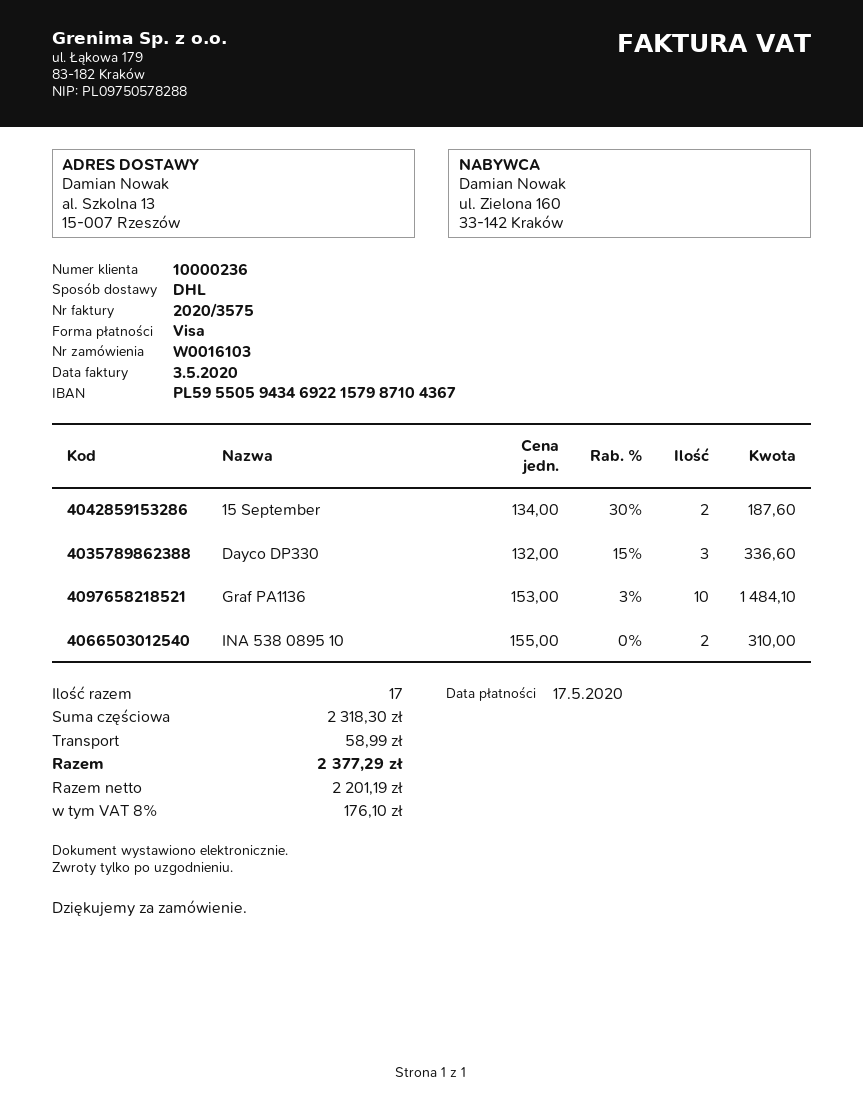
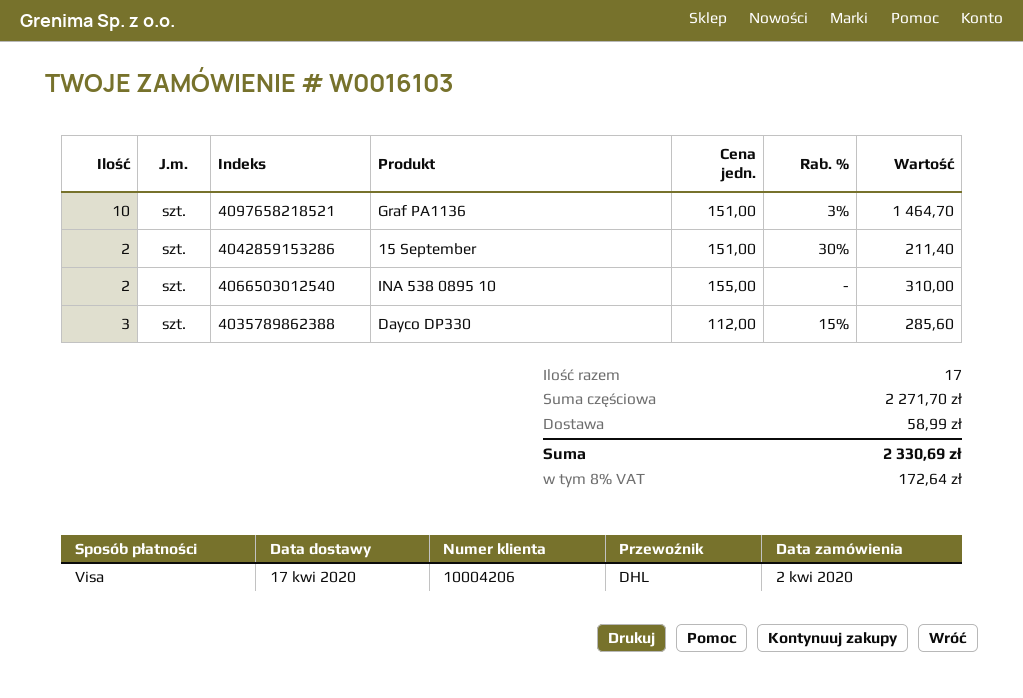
customer number: 10000236 -> 10004206
15 September: 2 x 134.00 - 30% = 187.60 -> 2 x 151.00 - 30% = 211.40
Dayco DP330: 3 x 132.00 - 15% = 336.60 -> 3 x 112.00 - 15% = 285.60
Graf PA1136: 10 x 153.00 - 3% = 1484.10 -> 10 x 151.00 - 3% = 1464.70
subtotal: 2318.30 -> 2271.70
tax: 8% = 176.10 -> 8% = 172.64
total: 2377.29 -> 2330.69

